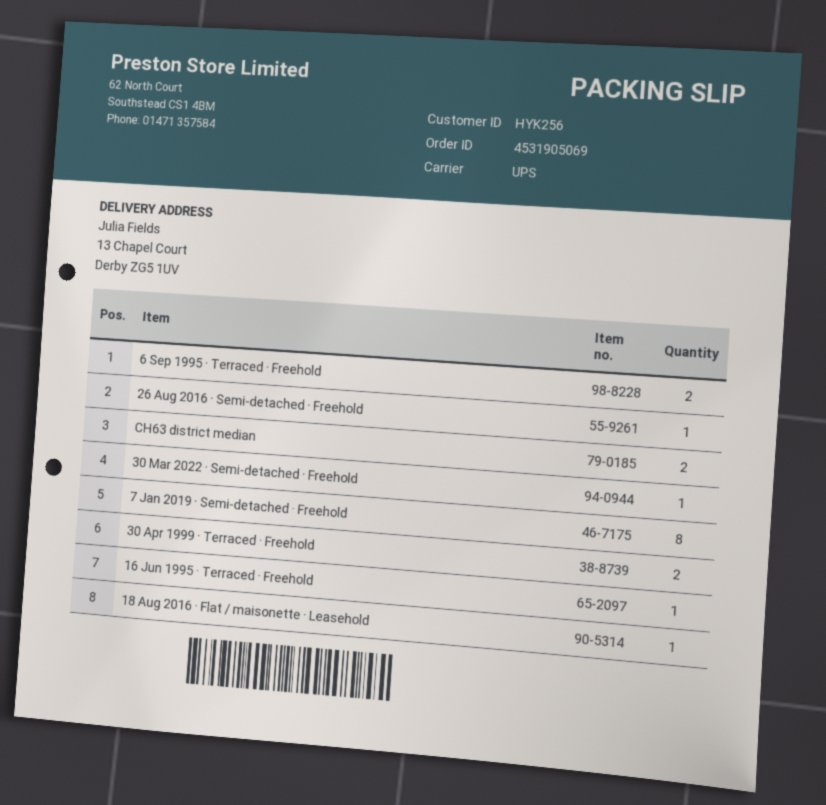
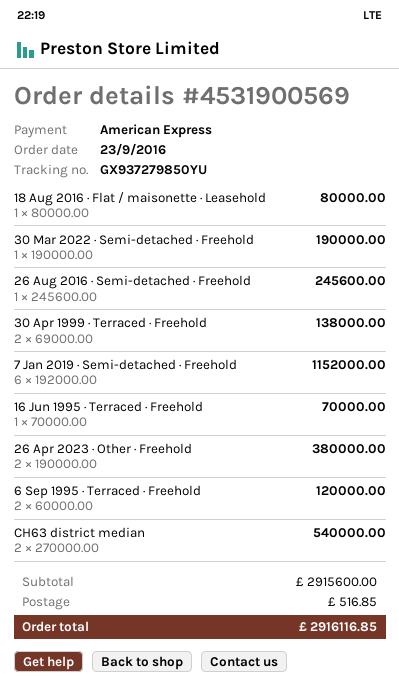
order number: 4531905069 -> 4531900569
7 Jan 2019 · Semi-detached · Freehold: 8 -> 6
26 Apr 2023 · Other · Freehold: none -> 2

